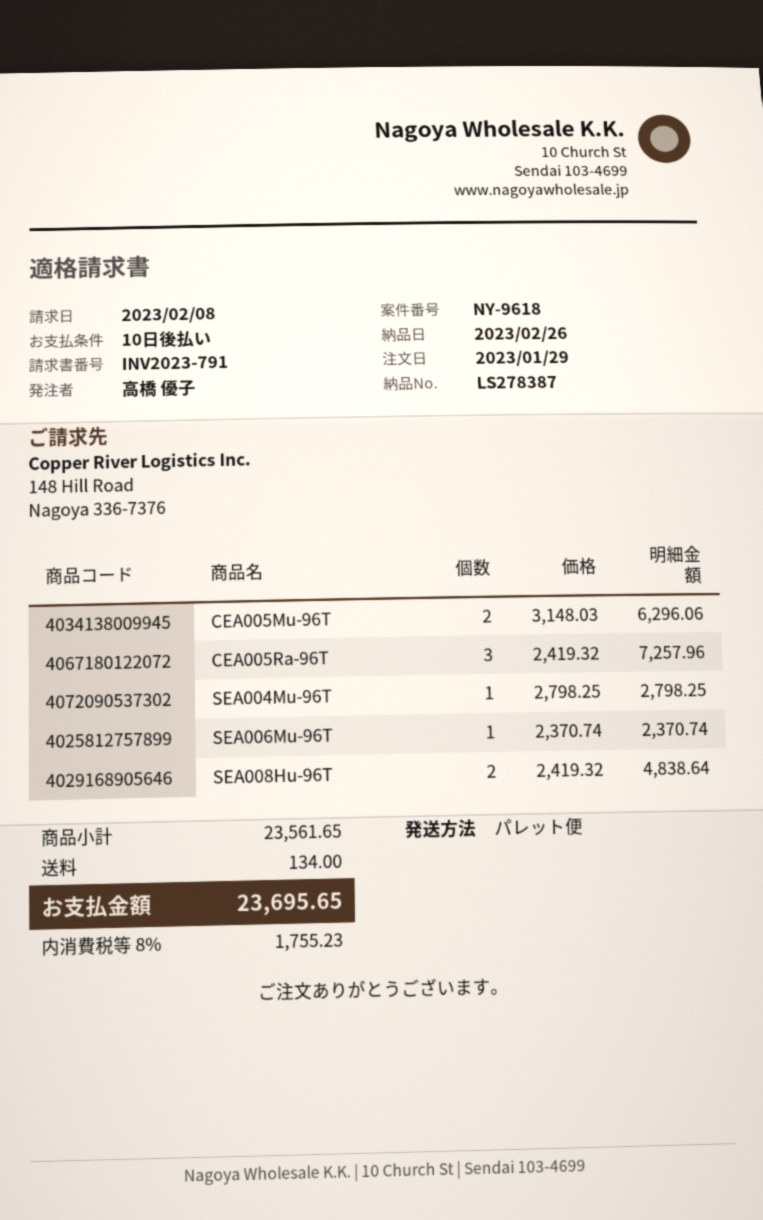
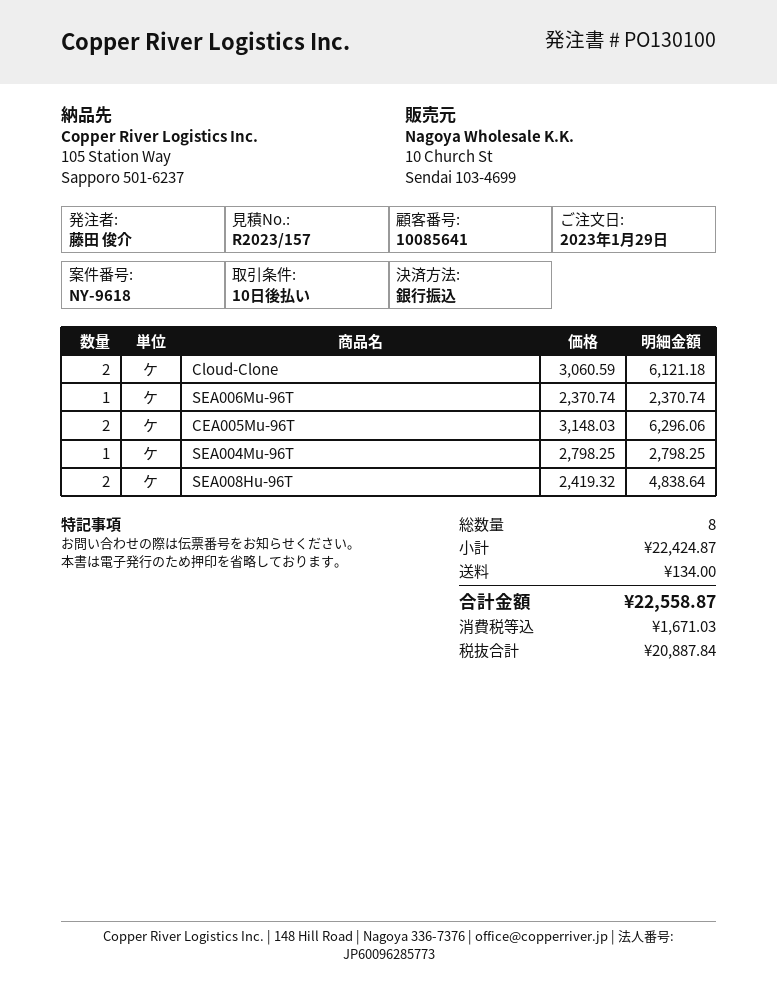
ordered by: 高橋 優子 -> 藤田 俊介
CEA005Ra-96T: 3 x 2419.32 = 7257.96 -> none
Cloud-Clone: none -> 2 x 3060.59 = 6121.18
subtotal: 23561.65 -> 22424.87
tax: 1755.23 -> 1671.03
total: 23695.65 -> 22558.87

